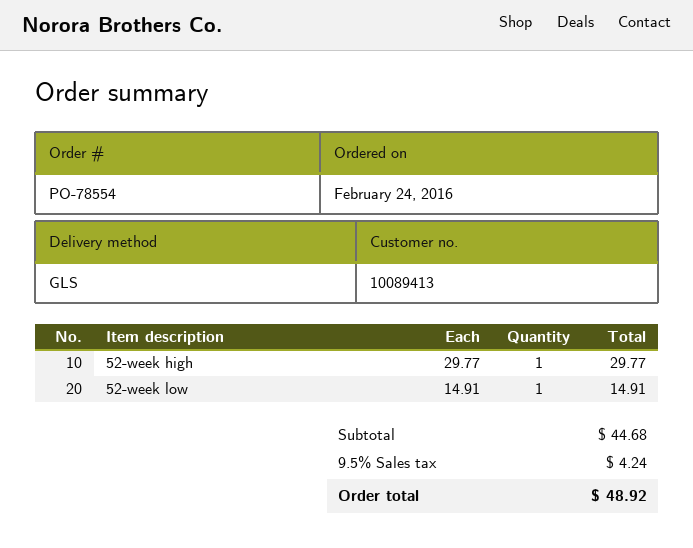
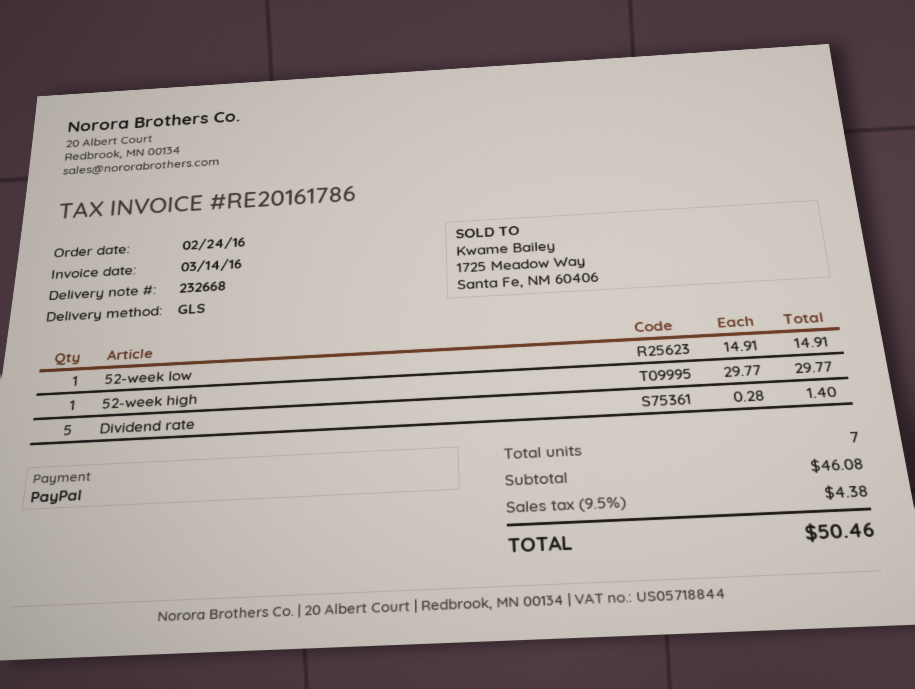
Dividend rate: none -> 5 x 0.28 = 1.40
subtotal: 44.68 -> 46.08
tax: 9.5% = 4.24 -> 9.5% = 4.38
total: 48.92 -> 50.46

